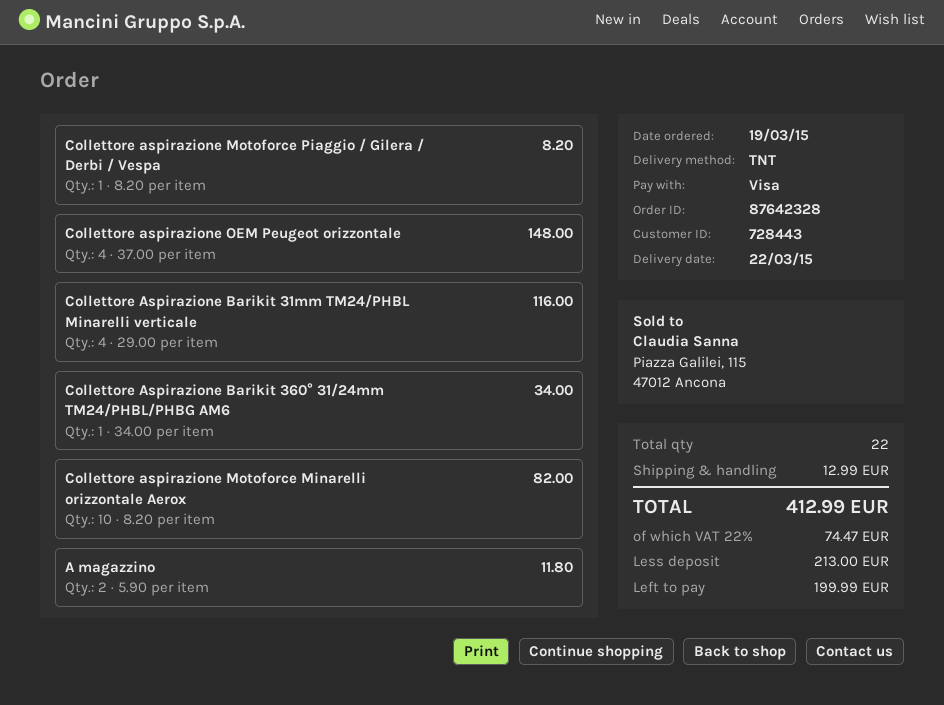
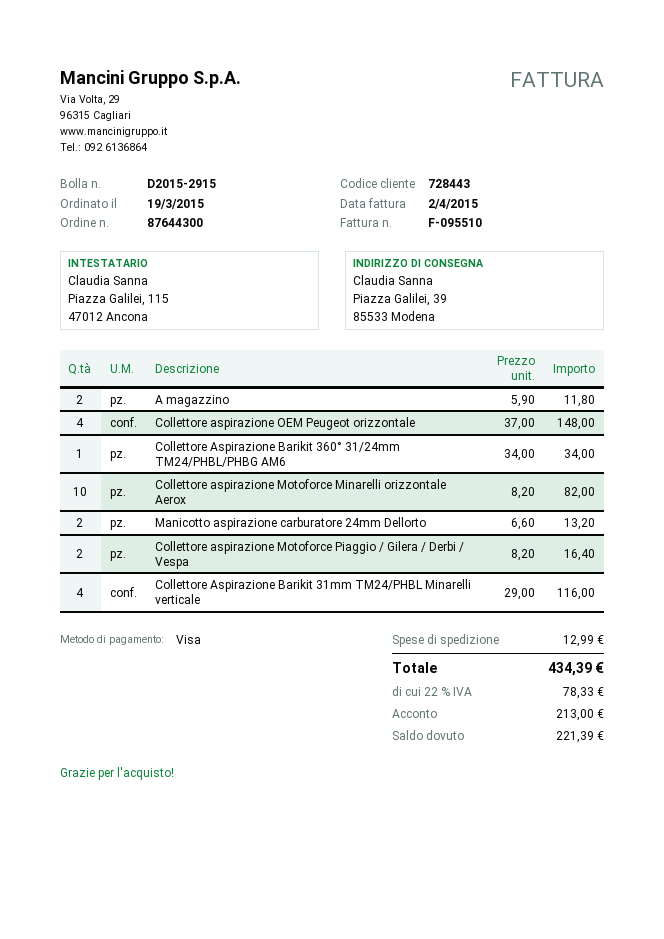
order number: 87642328 -> 87644300
Collettore aspirazione Motoforce Piaggio / Gilera / Derbi / Vespa: 1 x 8.20 = 8.20 -> 2 x 8.20 = 16.40
Manicotto aspirazione carburatore 24mm Dellorto: none -> 2 x 6.60 = 13.20
tax: 22% = 74.47 -> 22% = 78.33
total: 412.99 -> 434.39
balance: 199.99 -> 221.39

